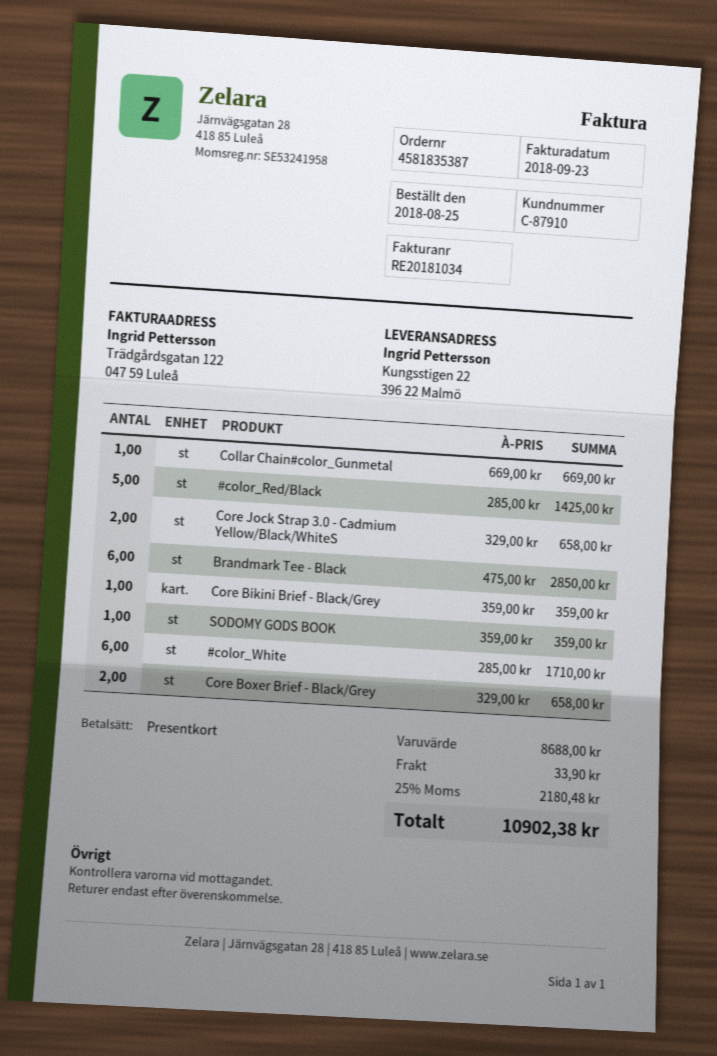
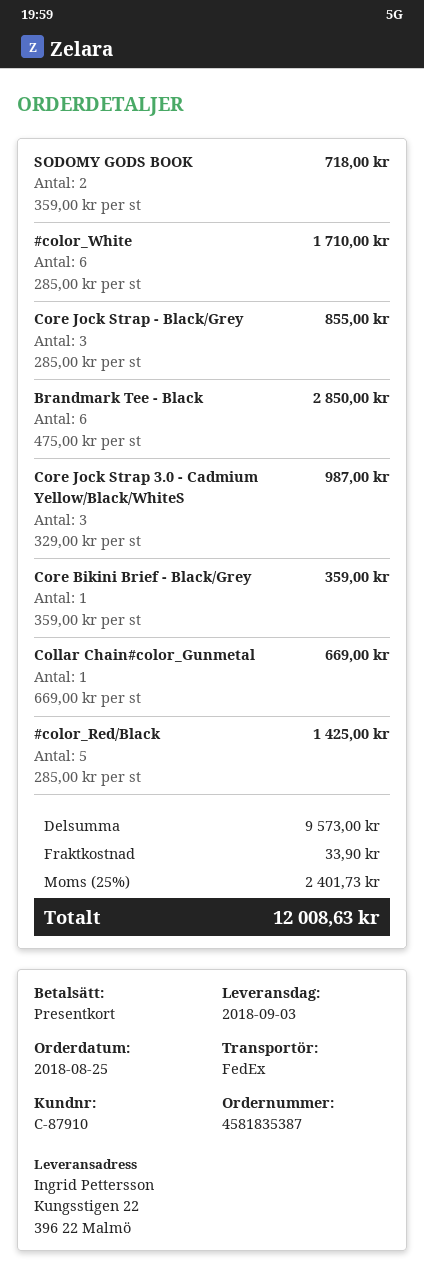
Core Jock Strap 3.0 - Cadmium Yellow/Black/WhiteS: 2 x 329.00 = 658.00 -> 3 x 329.00 = 987.00
SODOMY GODS BOOK: 1 x 359.00 = 359.00 -> 2 x 359.00 = 718.00
Core Boxer Brief - Black/Grey: 2 x 329.00 = 658.00 -> none
Core Jock Strap - Black/Grey: none -> 3 x 285.00 = 855.00
subtotal: 8688.00 -> 9573.00
tax: 25% = 2180.48 -> 25% = 2401.73
total: 10902.38 -> 12008.63

